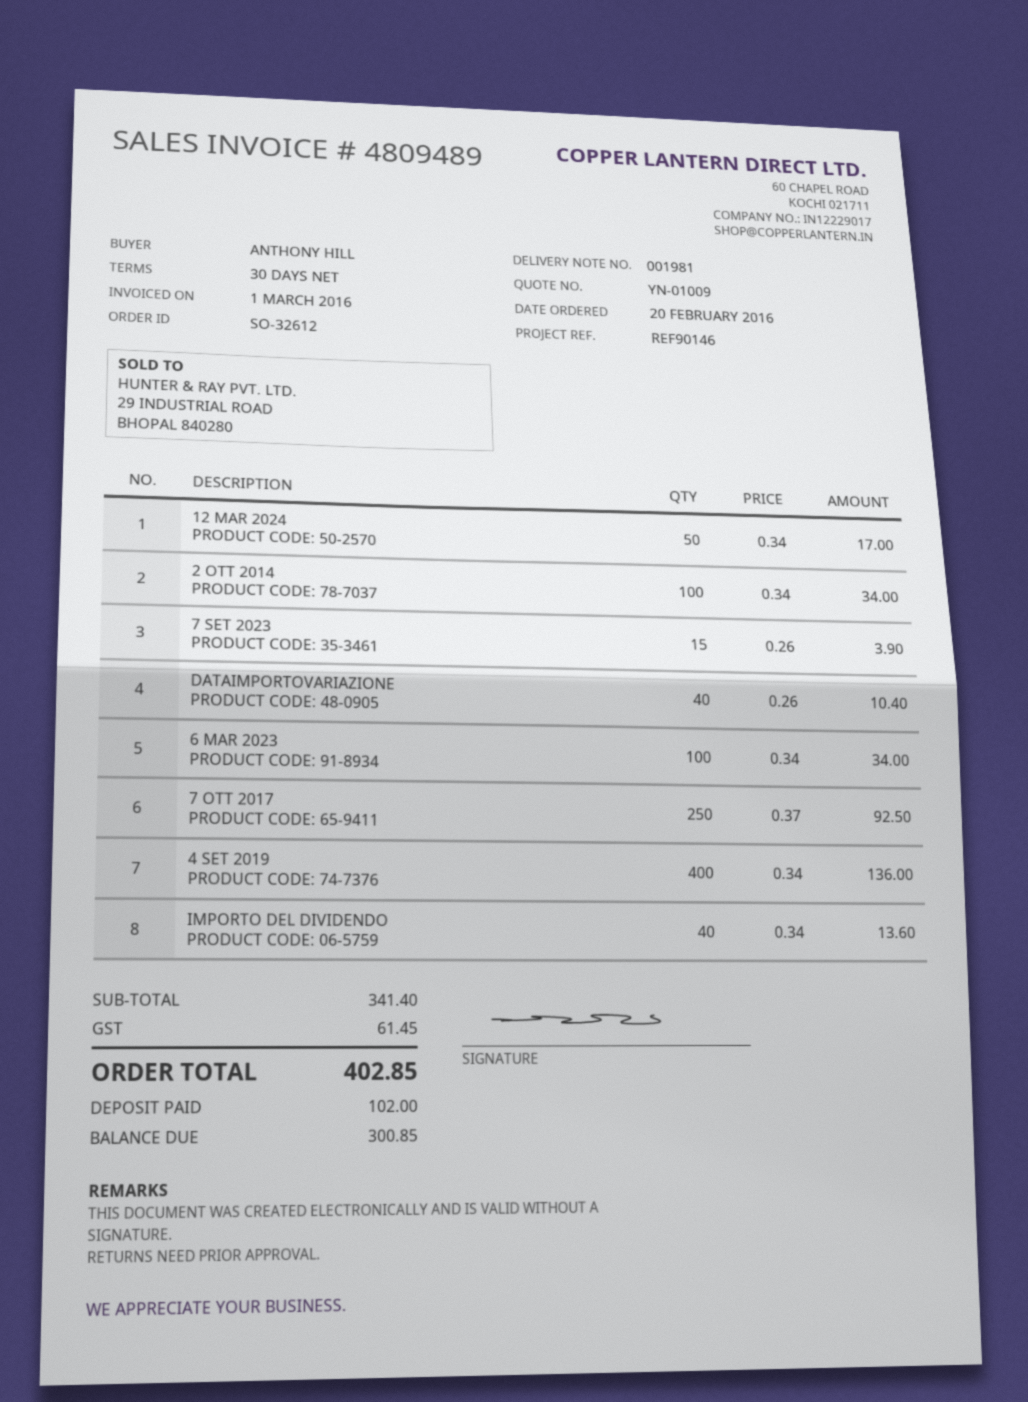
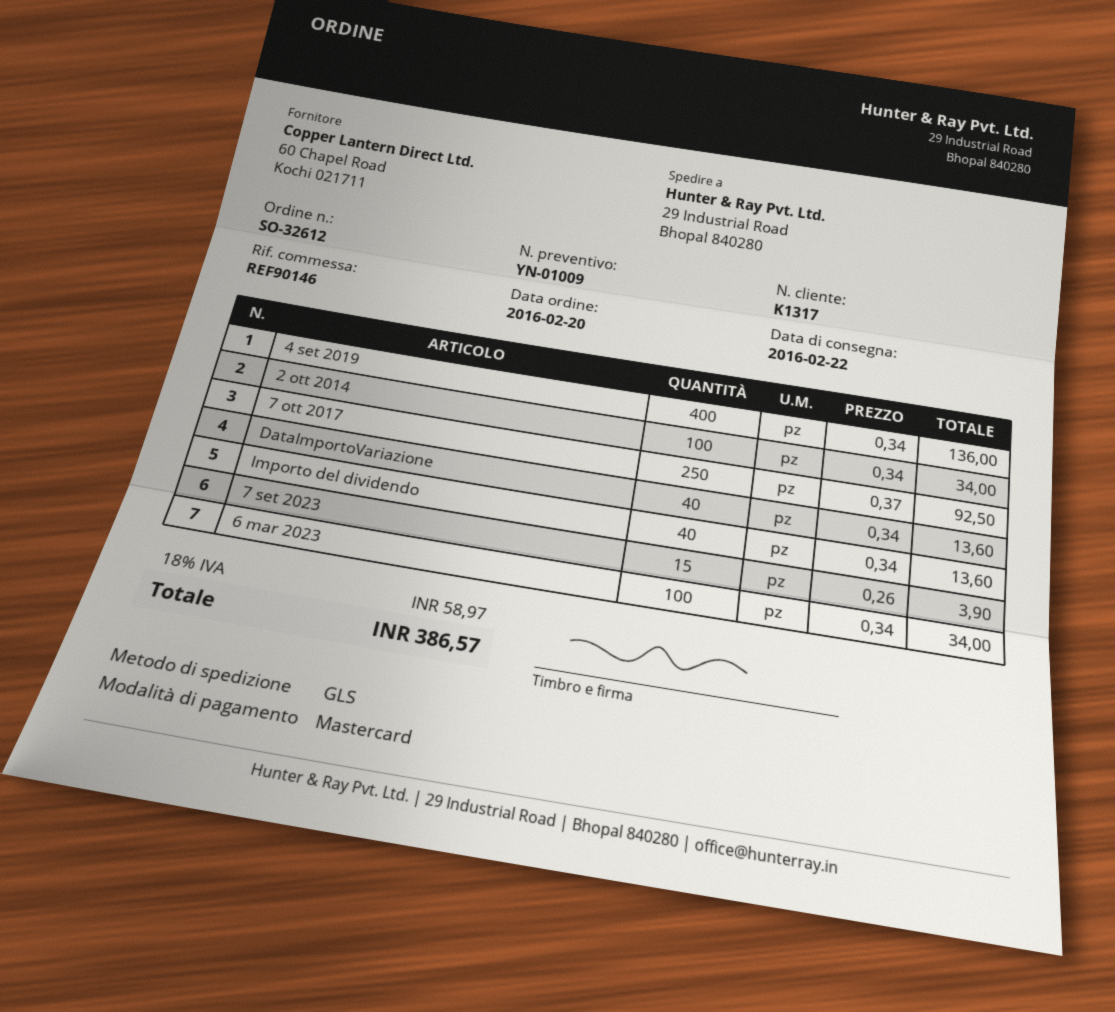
12 MAR 2024: 50 x 0.34 = 17.00 -> none
DATAIMPORTOVARIAZIONE: 40 x 0.26 = 10.40 -> 40 x 0.34 = 13.60
tax: 61.45 -> 58.97
total: 402.85 -> 386.57

